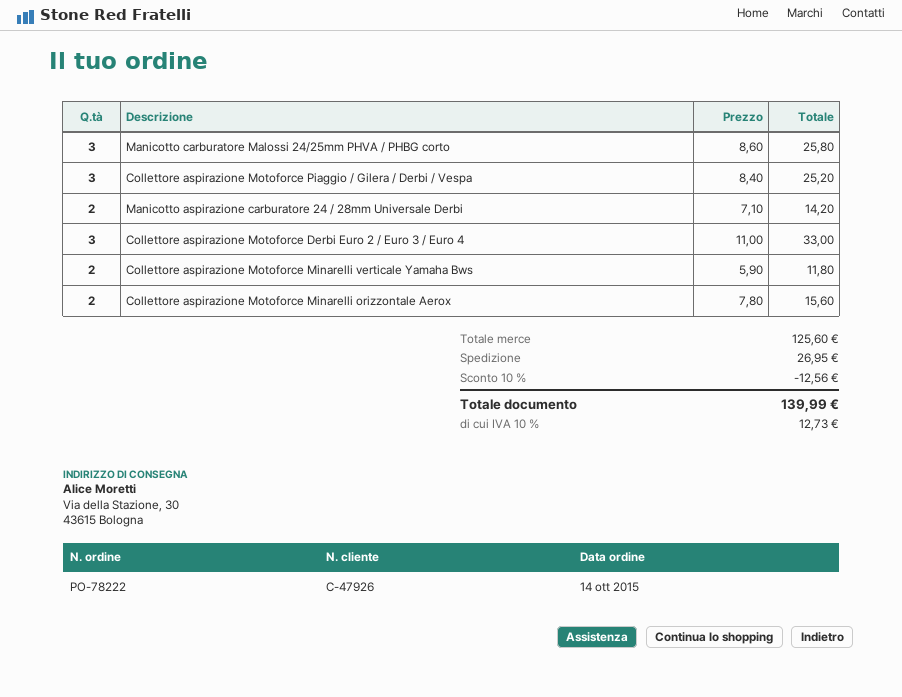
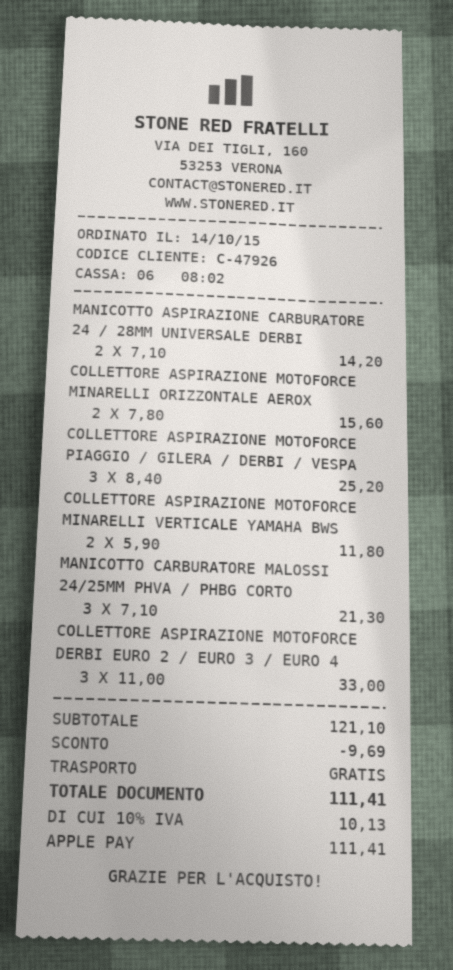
Manicotto carburatore Malossi 24/25mm PHVA / PHBG corto: 3 x 8.60 = 25.80 -> 3 x 7.10 = 21.30
subtotal: 125.60 -> 121.10
discount: 12.56 -> 9.69
shipping: 26.95 -> 0.00
tax: 10% = 12.73 -> 10% = 10.13
total: 139.99 -> 111.41

